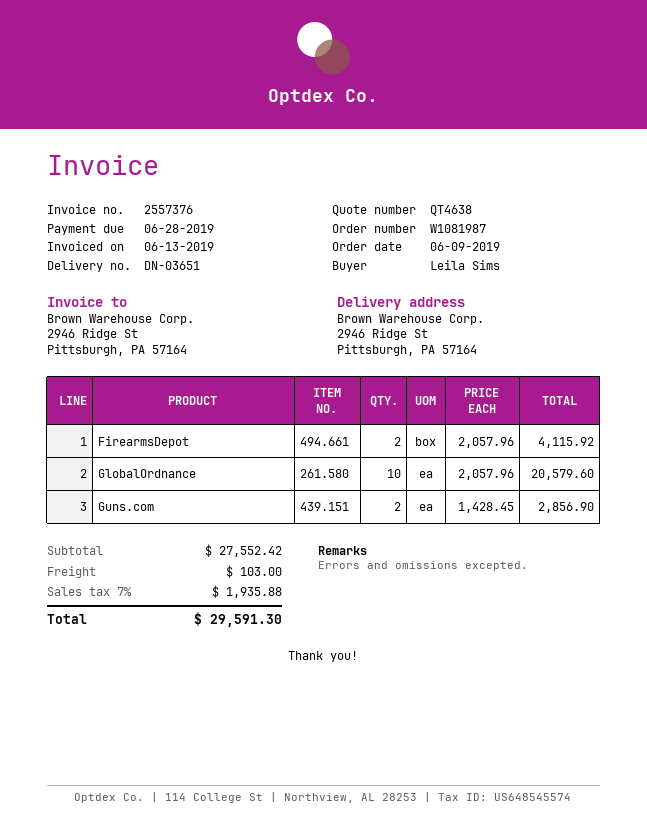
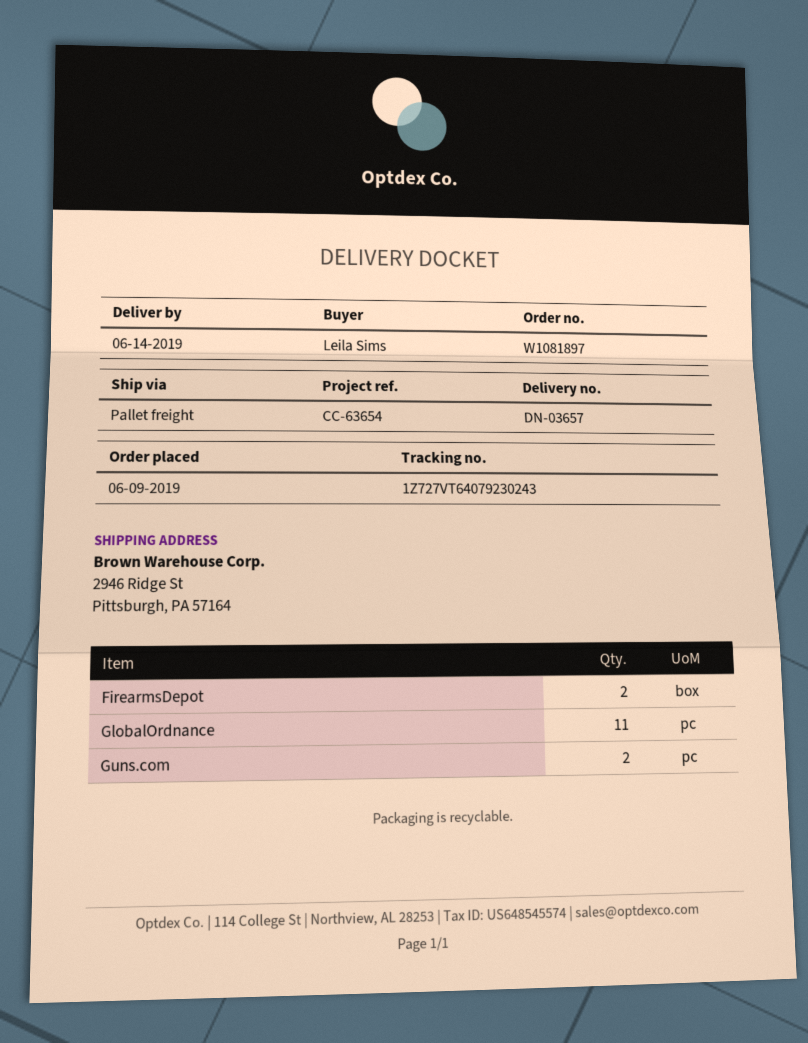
order number: W1081987 -> W1081897
delivery note number: DN-03651 -> DN-03657
GlobalOrdnance: 10 -> 11

